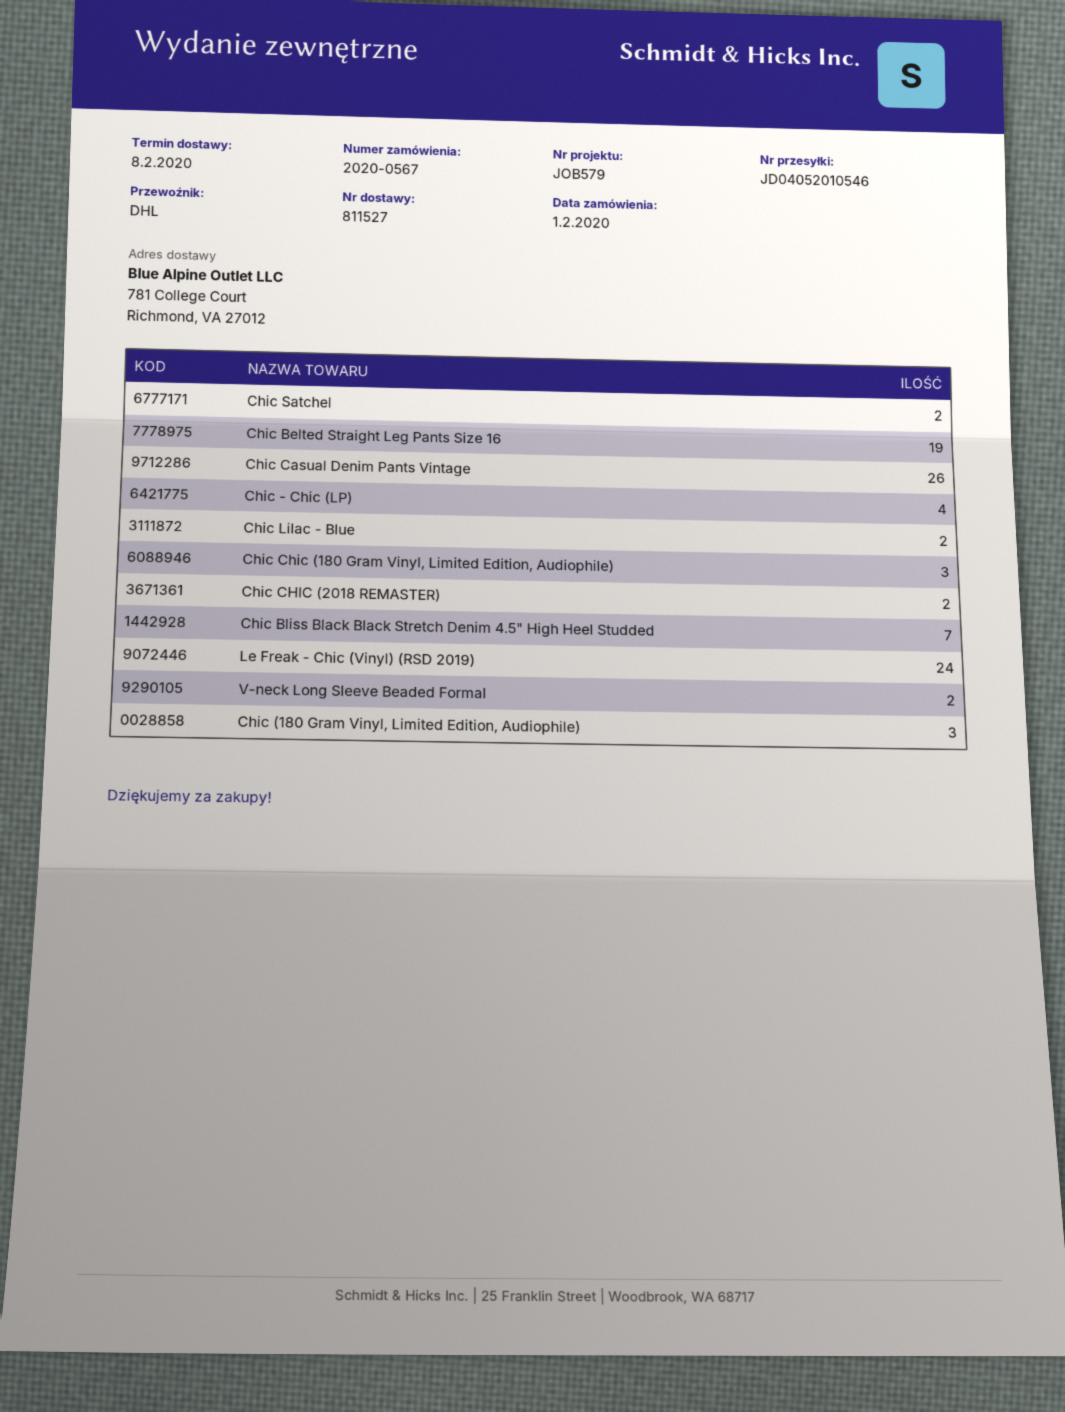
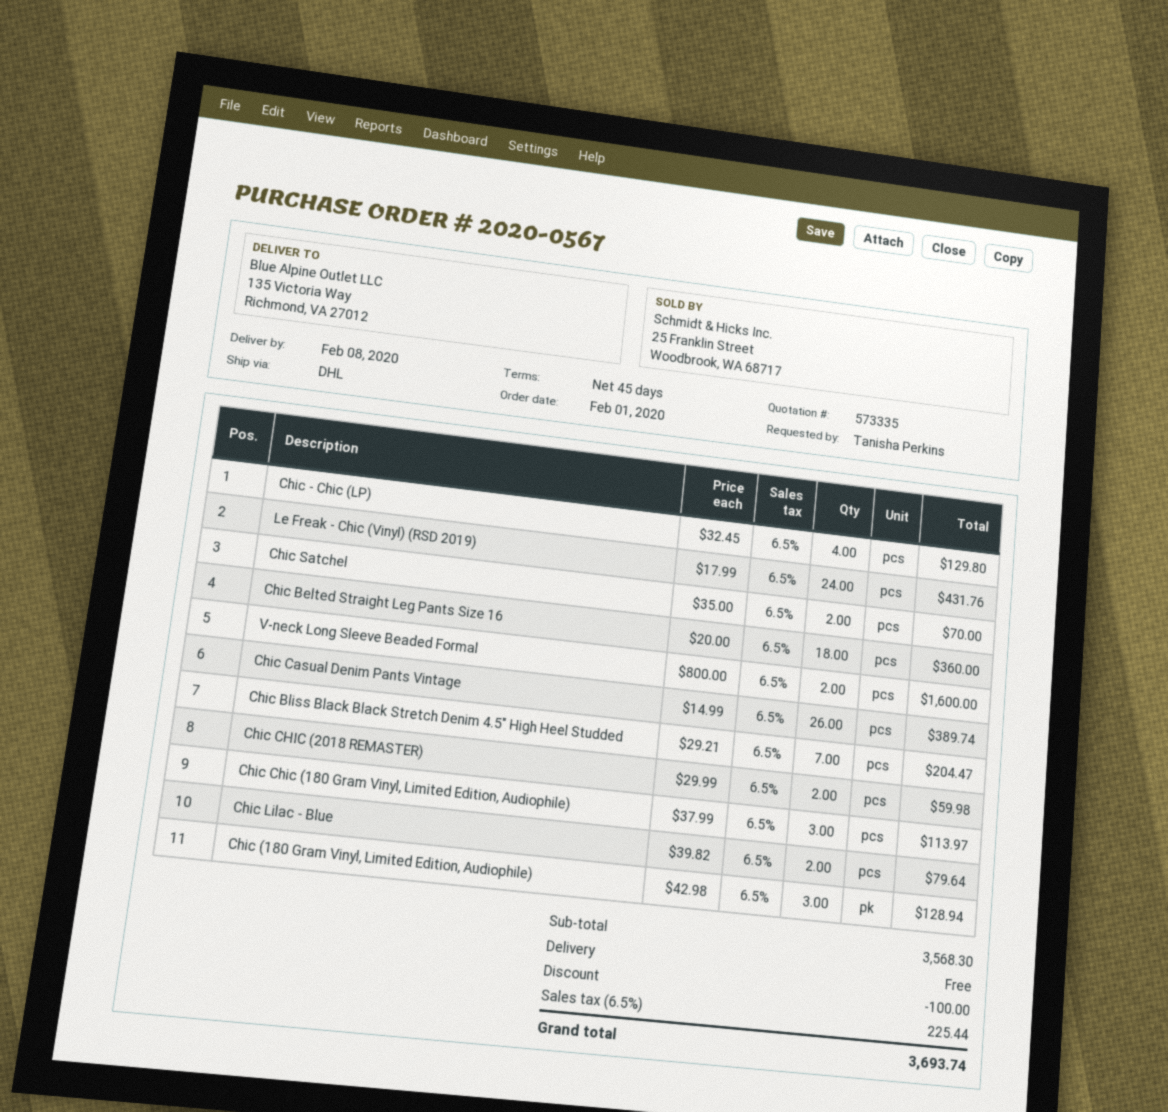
ship to: 781 College Court, Richmond, VA 27012 -> 135 Victoria Way, Richmond, VA 27012
Chic Belted Straight Leg Pants Size 16: 19 -> 18

